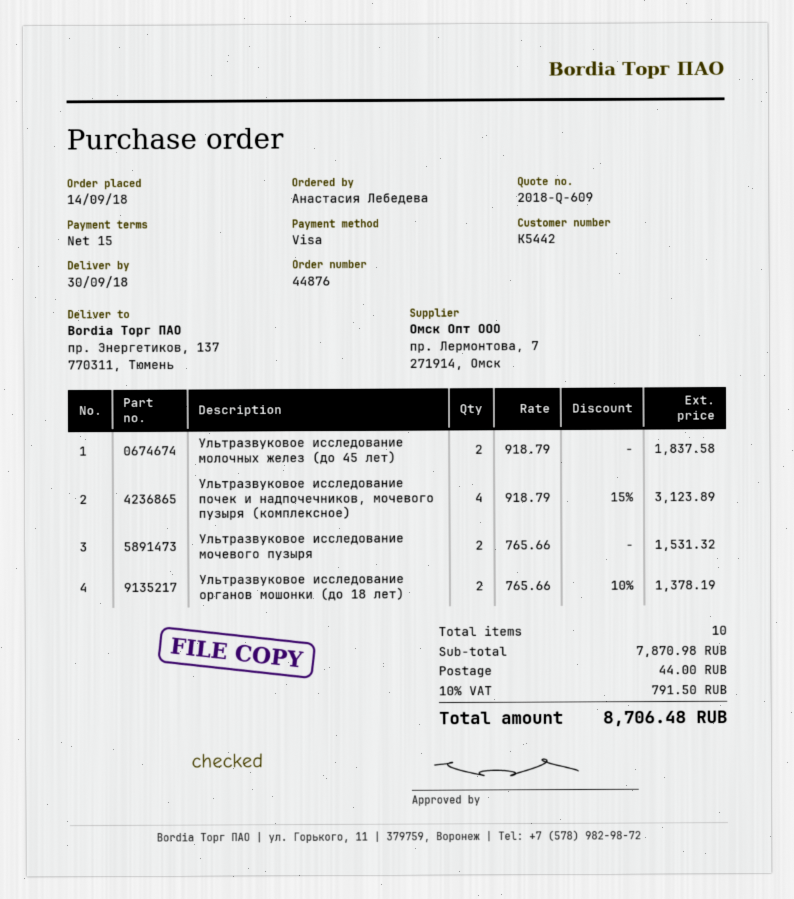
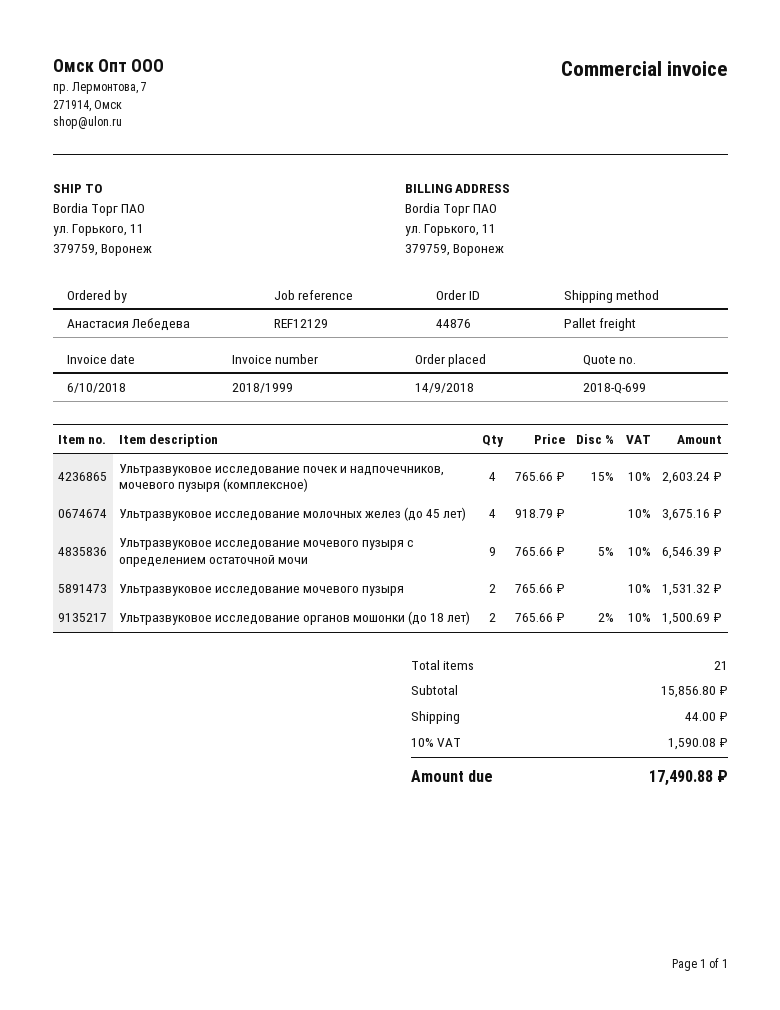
quote number: 2018-Q-609 -> 2018-Q-699
ship to: пр. Энергетиков, 137, 770311, Тюмень -> ул. Горького, 11, 379759, Воронеж
Ультразвуковое исследование молочных желез (до 45 лет): 2 x 918.79 = 1837.58 -> 4 x 918.79 = 3675.16
Ультразвуковое исследование почек и надпочечников, мочевого пузыря (комплексное): 4 x 918.79 - 15% = 3123.89 -> 4 x 765.66 - 15% = 2603.24
Ультразвуковое исследование органов мошонки (до 18 лет): 2 x 765.66 - 10% = 1378.19 -> 2 x 765.66 - 2% = 1500.69
Ультразвуковое исследование мочевого пузыря с определением остаточной мочи: none -> 9 x 765.66 - 5% = 6546.39
total quantity: 10 -> 21
subtotal: 7870.98 -> 15856.80
tax: 10% = 791.50 -> 10% = 1590.08
total: 8706.48 -> 17490.88

